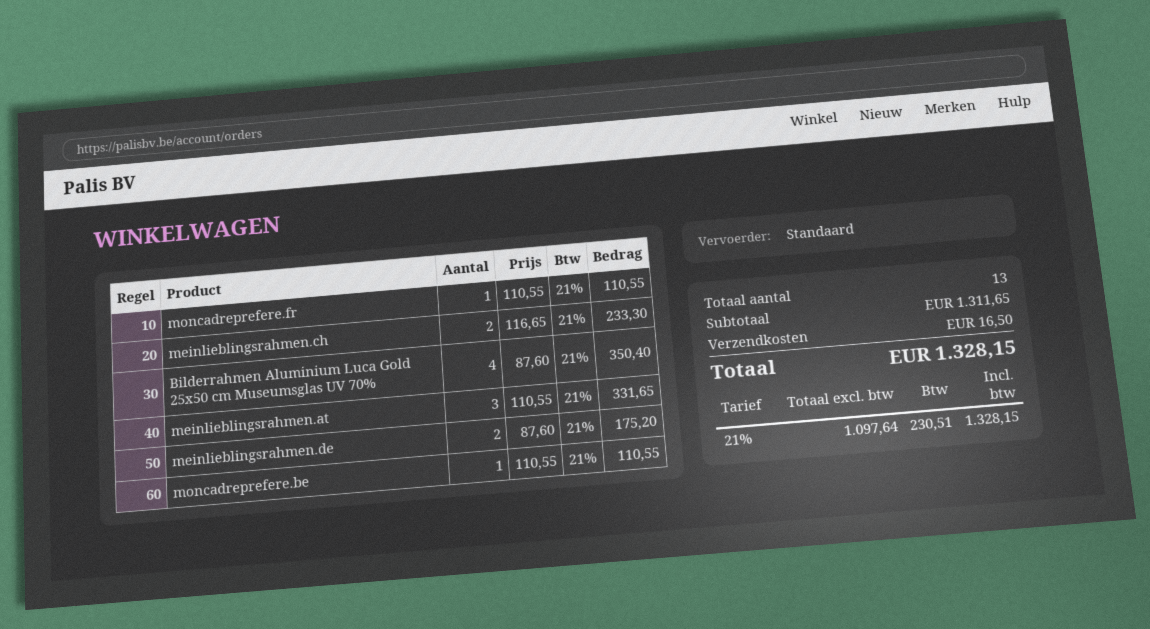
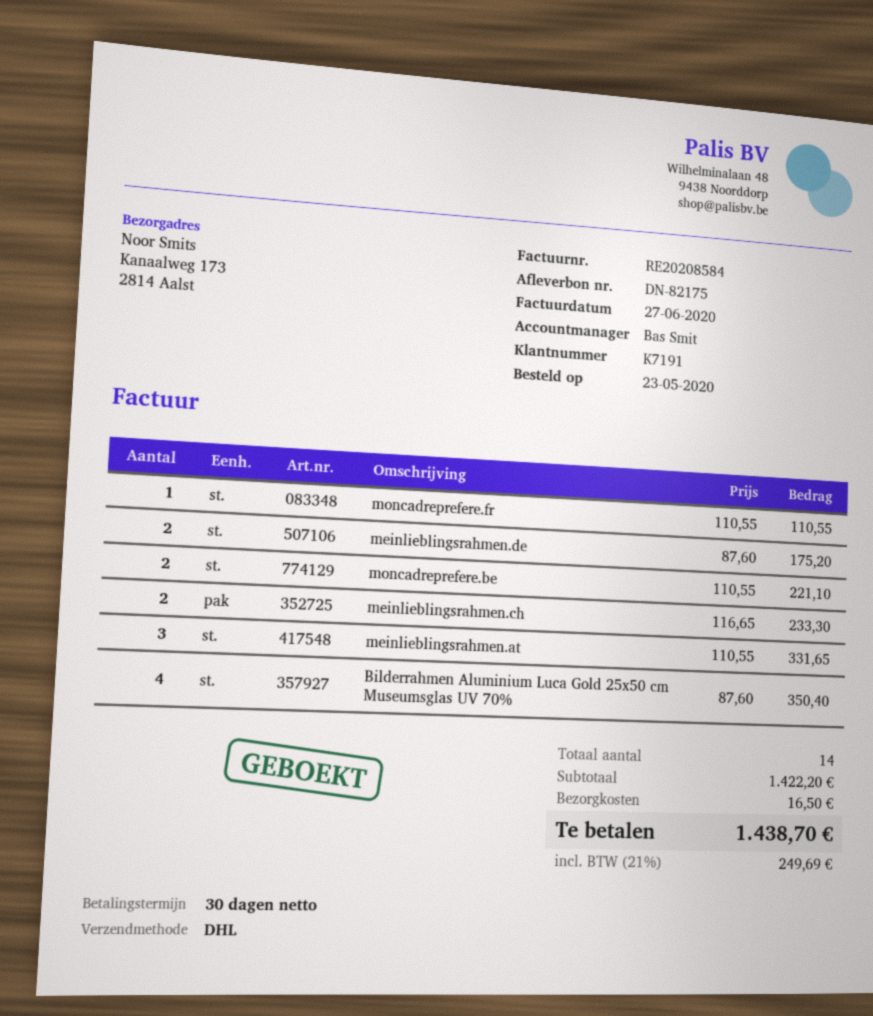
shipping method: standard -> DHL
moncadreprefere.be: 1 x 110.55 = 110.55 -> 2 x 110.55 = 221.10
total quantity: 13 -> 14
subtotal: 1311.65 -> 1422.20
tax: 21% = 230.51 -> 21% = 249.69
total: 1328.15 -> 1438.70

